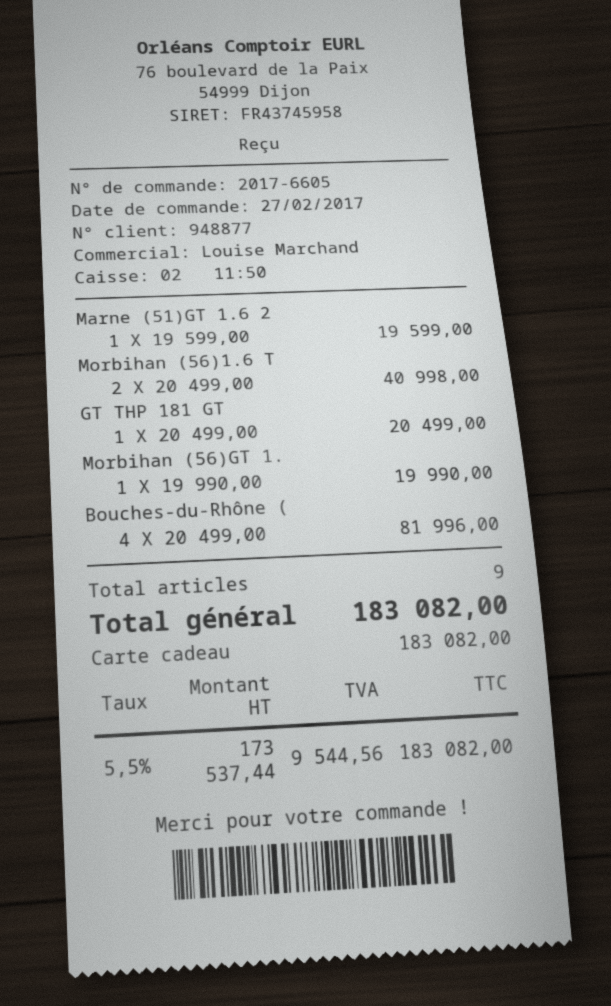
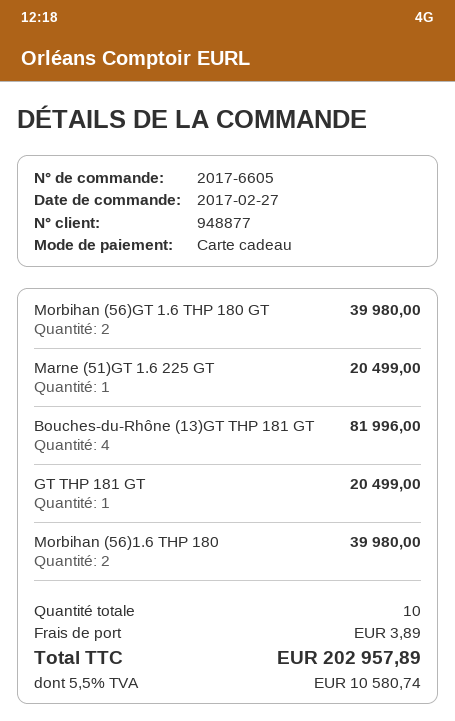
Marne (51)GT 1.6 2: 1 for 19599.00 -> 1 for 20499.00
Morbihan (56)1.6 T: 2 for 40998.00 -> 2 for 39980.00
Morbihan (56)GT 1.: 1 for 19990.00 -> 2 for 39980.00
total quantity: 9 -> 10
shipping: none -> 3.89
tax: 5.5% = 9544.56 -> 5.5% = 10580.74
total: 183082.00 -> 202957.89

